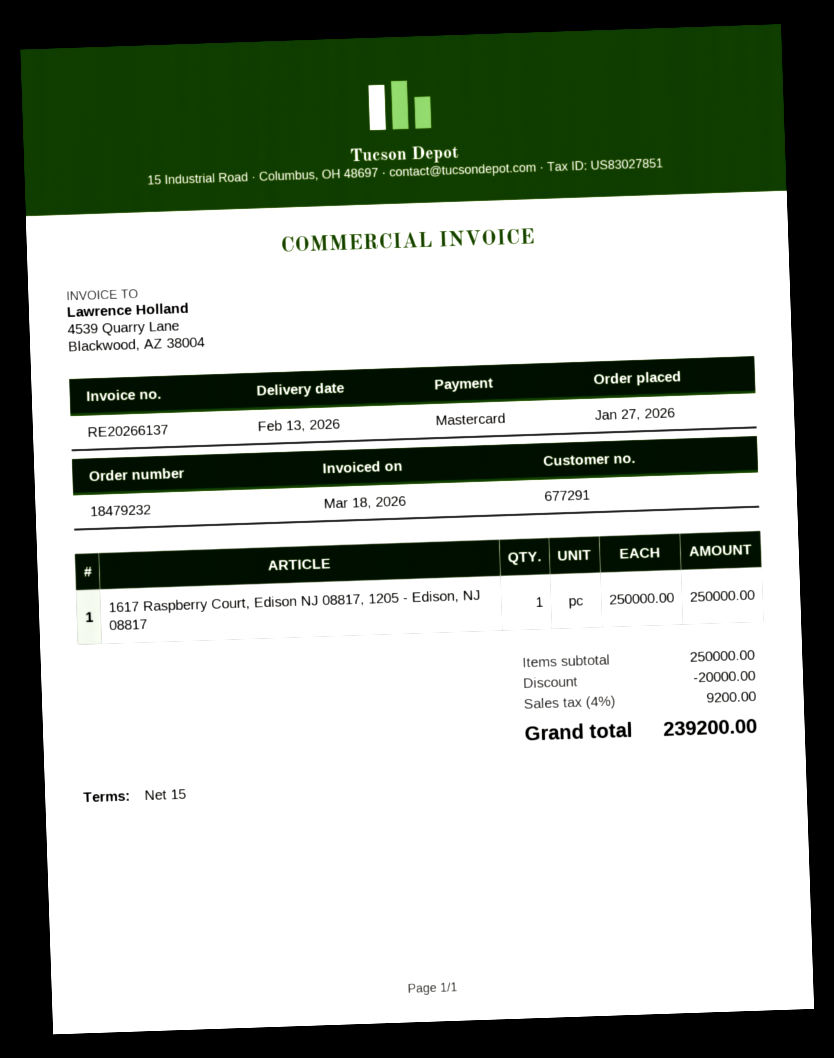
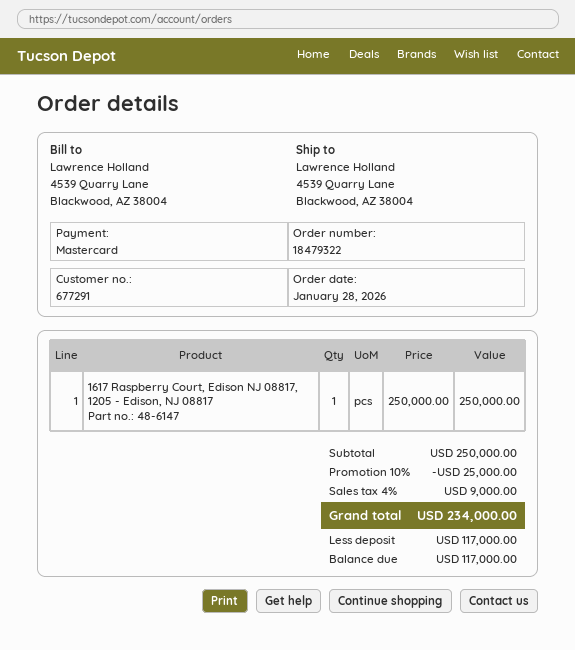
order number: 18479232 -> 18479322
order date: 2026-01-27 -> 2026-01-28
discount: 20000.00 -> 25000.00
tax: 4% = 9200.00 -> 4% = 9000.00
total: 239200.00 -> 234000.00

